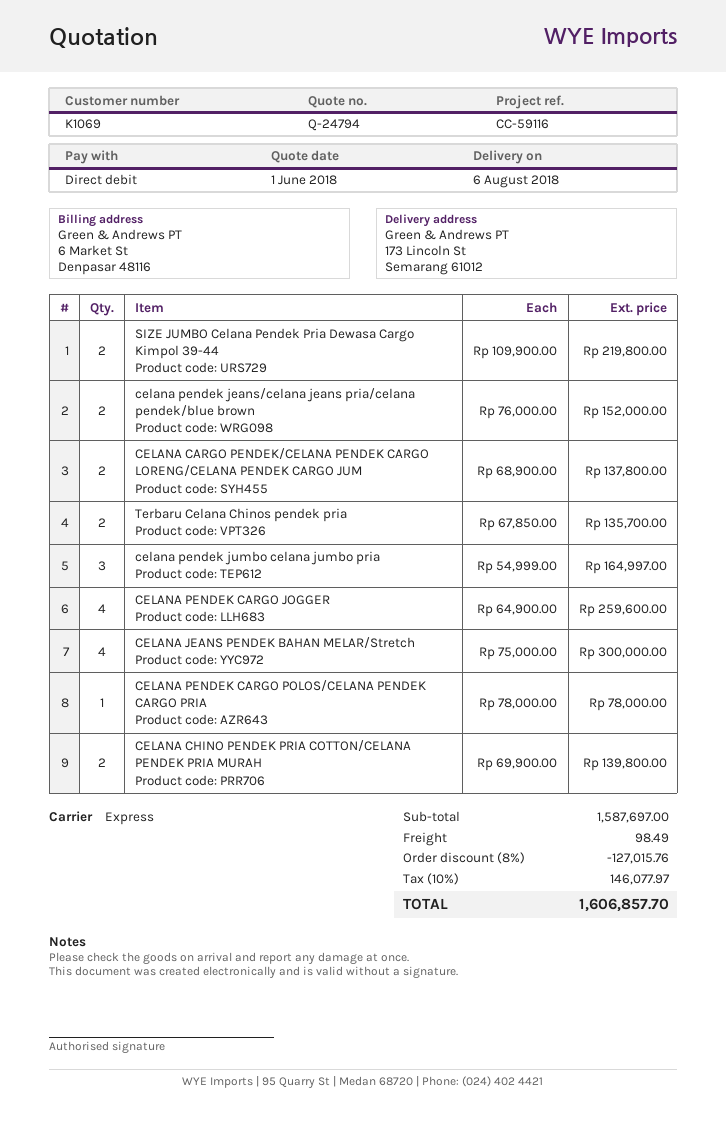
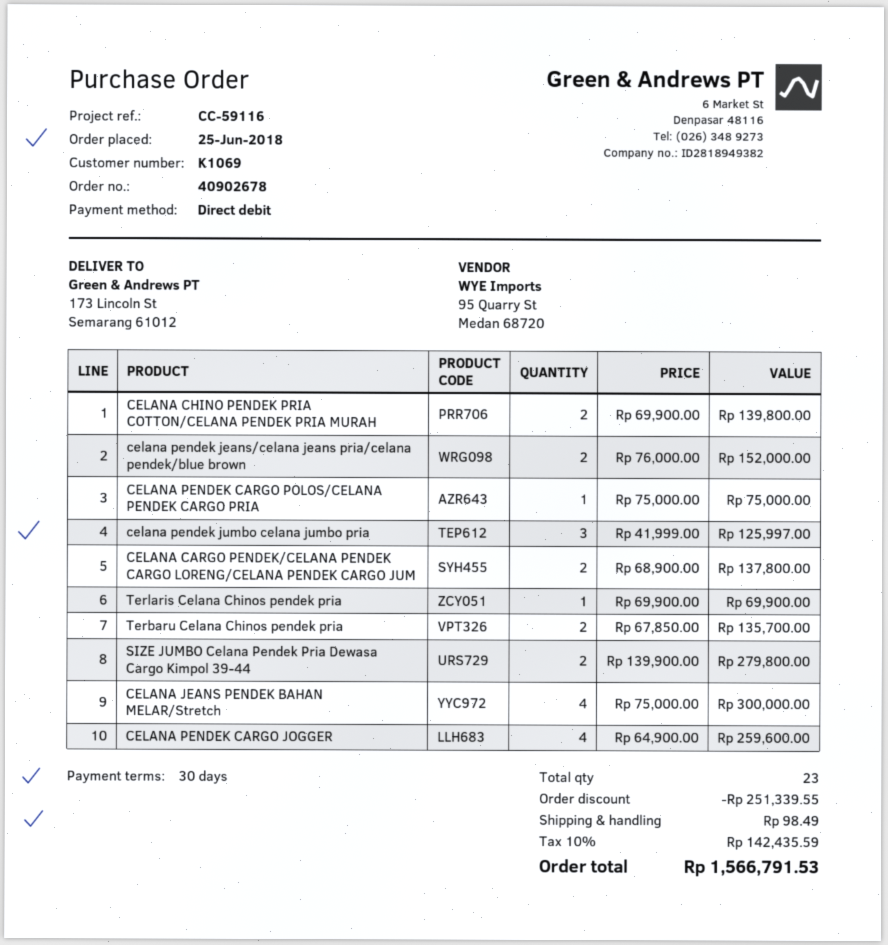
SIZE JUMBO Celana Pendek Pria Dewasa Cargo Kimpol 39-44: 2 x 109900.00 = 219800.00 -> 2 x 139900.00 = 279800.00
celana pendek jumbo celana jumbo pria: 3 x 54999.00 = 164997.00 -> 3 x 41999.00 = 125997.00
CELANA PENDEK CARGO POLOS/CELANA PENDEK CARGO PRIA: 1 x 78000.00 = 78000.00 -> 1 x 75000.00 = 75000.00
Terlaris Celana Chinos pendek pria: none -> 1 x 69900.00 = 69900.00
discount: 127015.76 -> 251339.55
tax: 10% = 146077.97 -> 10% = 142435.59
total: 1606857.70 -> 1566791.53

